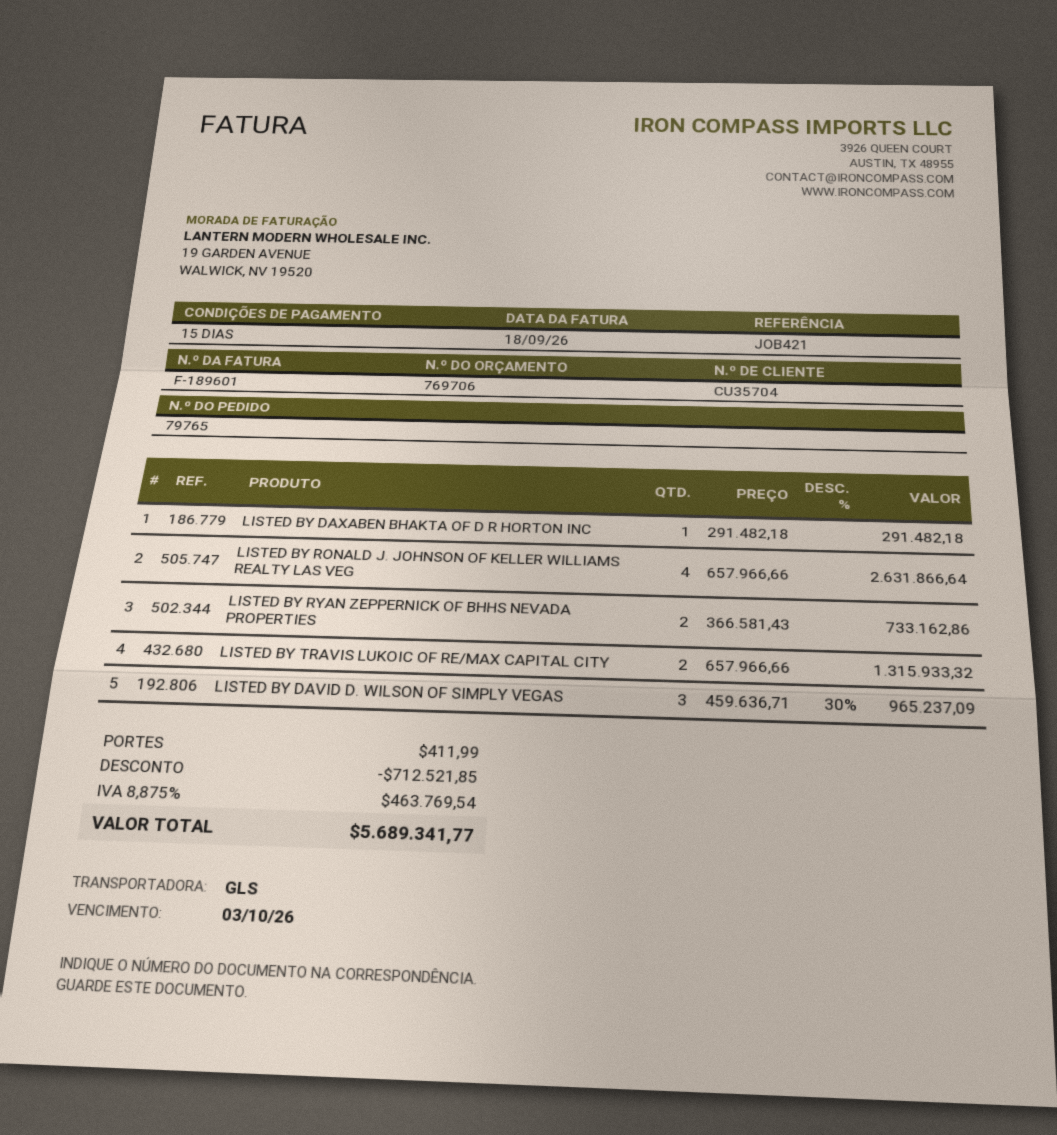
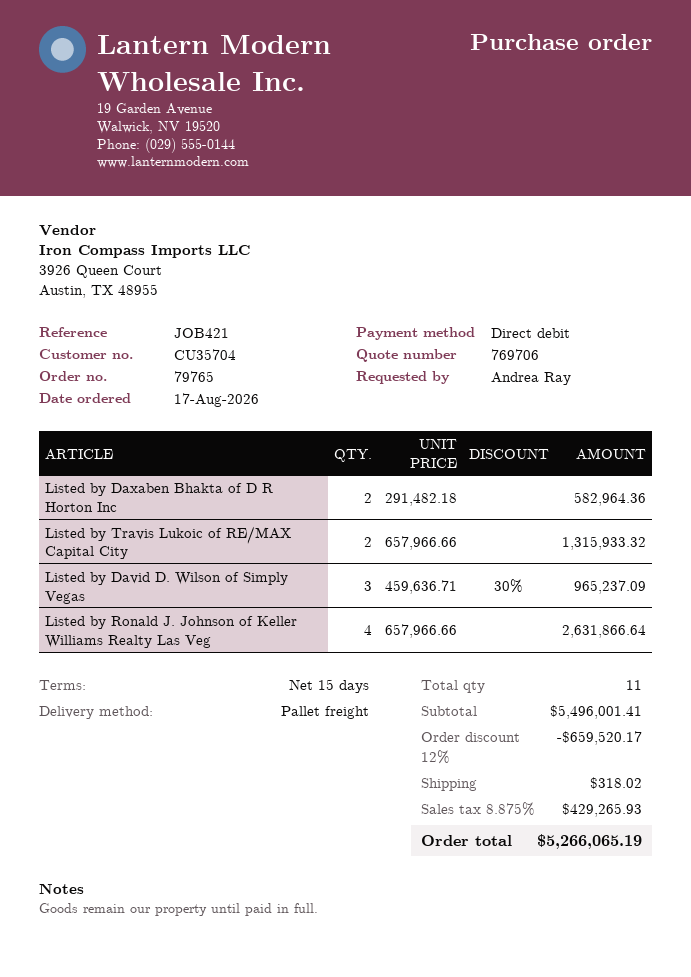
shipping method: GLS -> pallet freight
LISTED BY DAXABEN BHAKTA OF D R HORTON INC: 1 x 291482.18 = 291482.18 -> 2 x 291482.18 = 582964.36
LISTED BY RYAN ZEPPERNICK OF BHHS NEVADA PROPERTIES: 2 x 366581.43 = 733162.86 -> none
discount: 712521.85 -> 659520.17
shipping: 411.99 -> 318.02
tax: 8.875% = 463769.54 -> 8.875% = 429265.93
total: 5689341.77 -> 5266065.19

